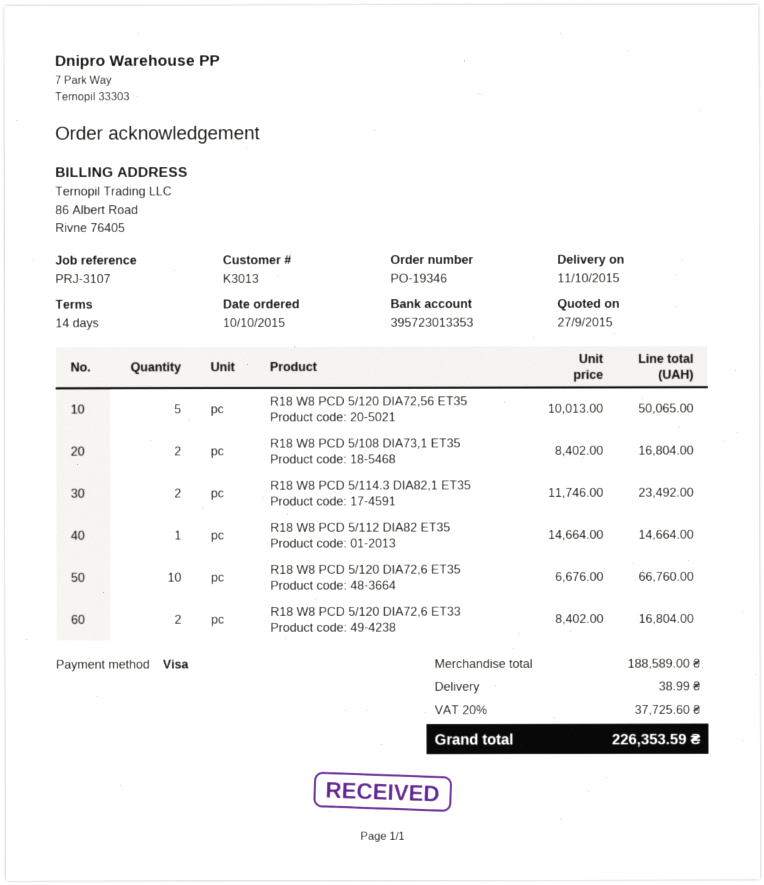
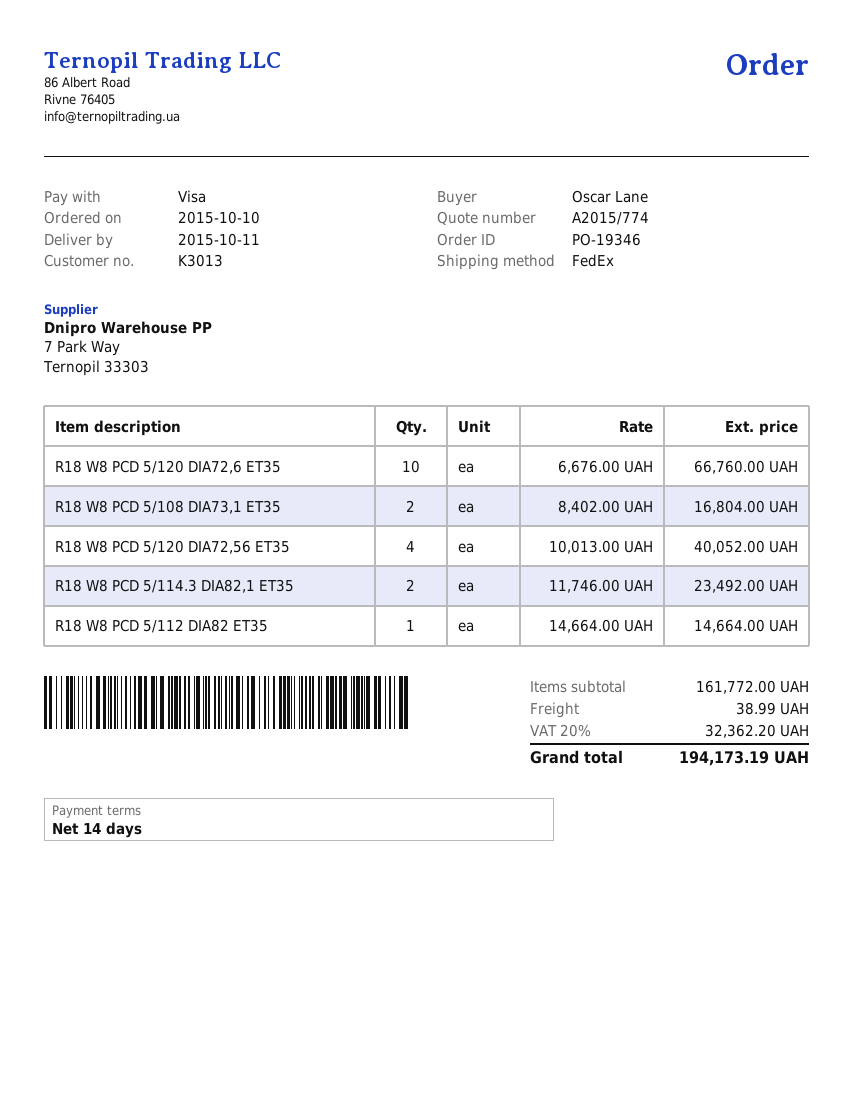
R18 W8 PCD 5/120 DIA72,56 ET35: 5 x 10013.00 = 50065.00 -> 4 x 10013.00 = 40052.00
R18 W8 PCD 5/120 DIA72,6 ET33: 2 x 8402.00 = 16804.00 -> none
subtotal: 188589.00 -> 161772.00
tax: 20% = 37725.60 -> 20% = 32362.20
total: 226353.59 -> 194173.19

